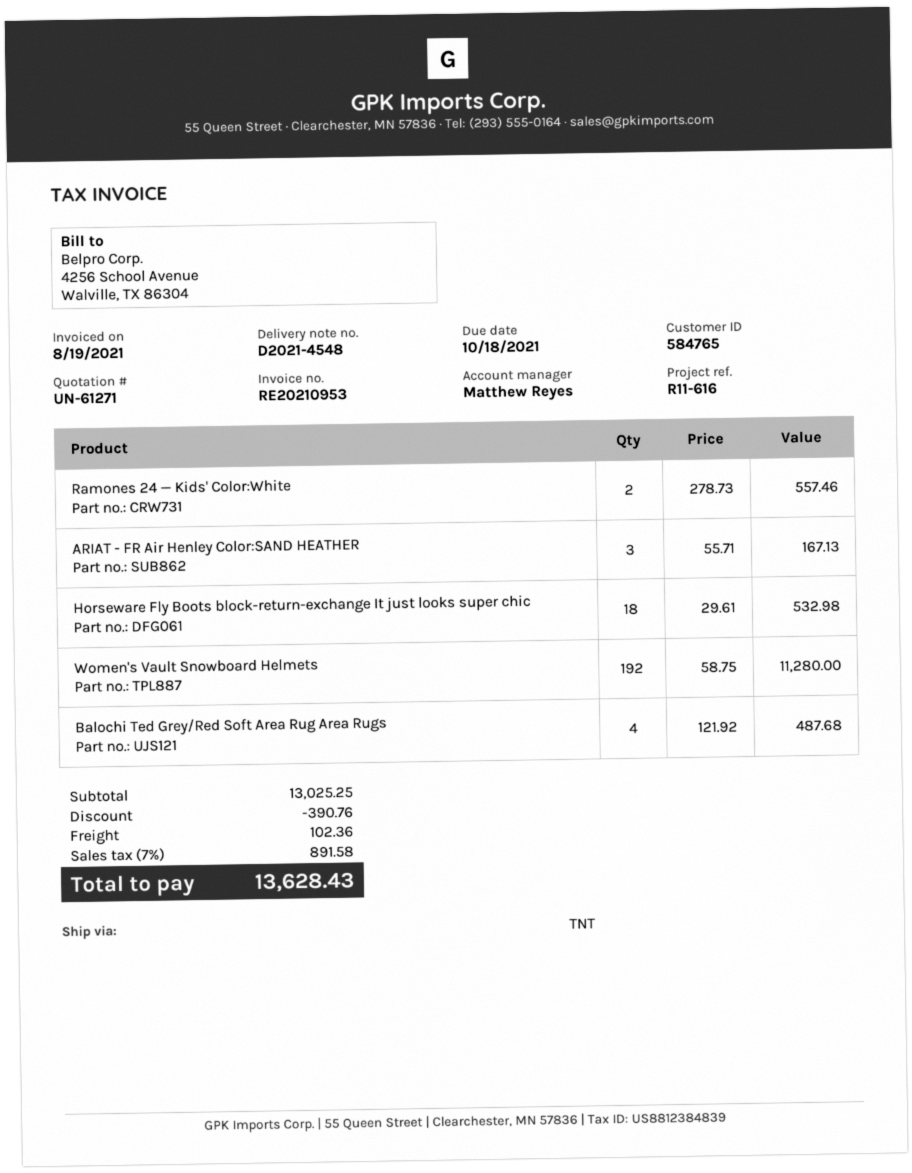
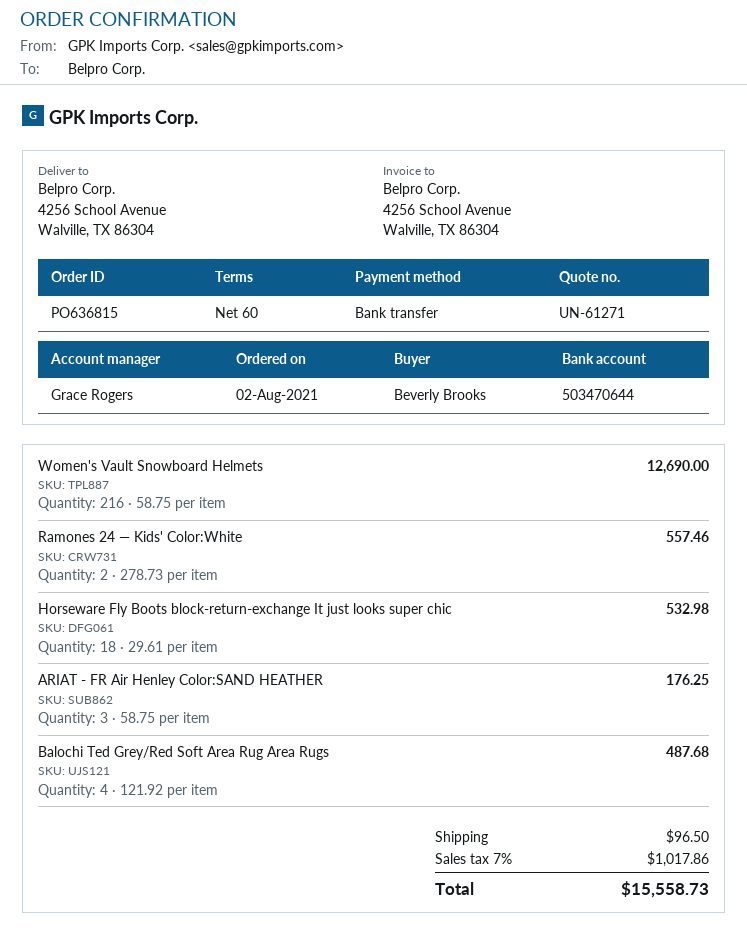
sales rep: Matthew Reyes -> Grace Rogers
ARIAT - FR Air Henley Color:SAND HEATHER: 3 x 55.71 = 167.13 -> 3 x 58.75 = 176.25
Women's Vault Snowboard Helmets: 192 x 58.75 = 11280.00 -> 216 x 58.75 = 12690.00
discount: 390.76 -> none
shipping: 102.36 -> 96.50
tax: 7% = 891.58 -> 7% = 1017.86
total: 13628.43 -> 15558.73

